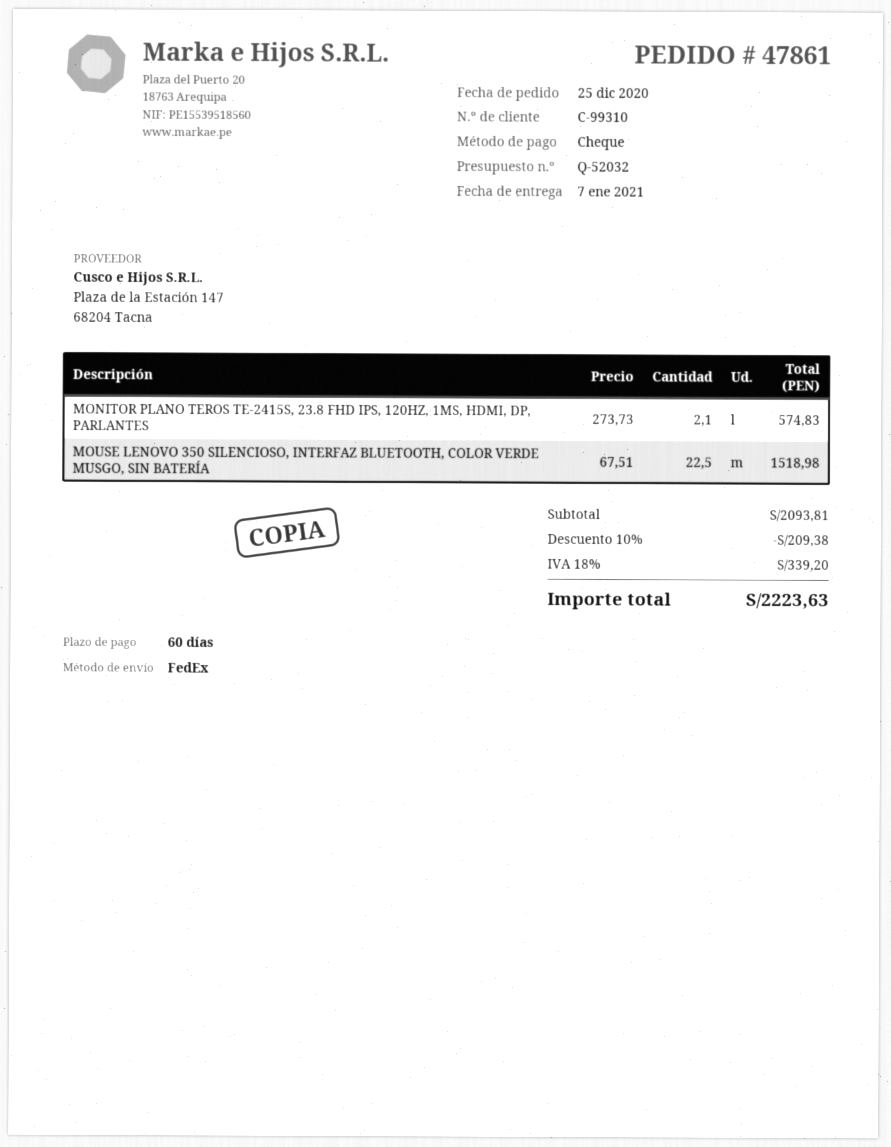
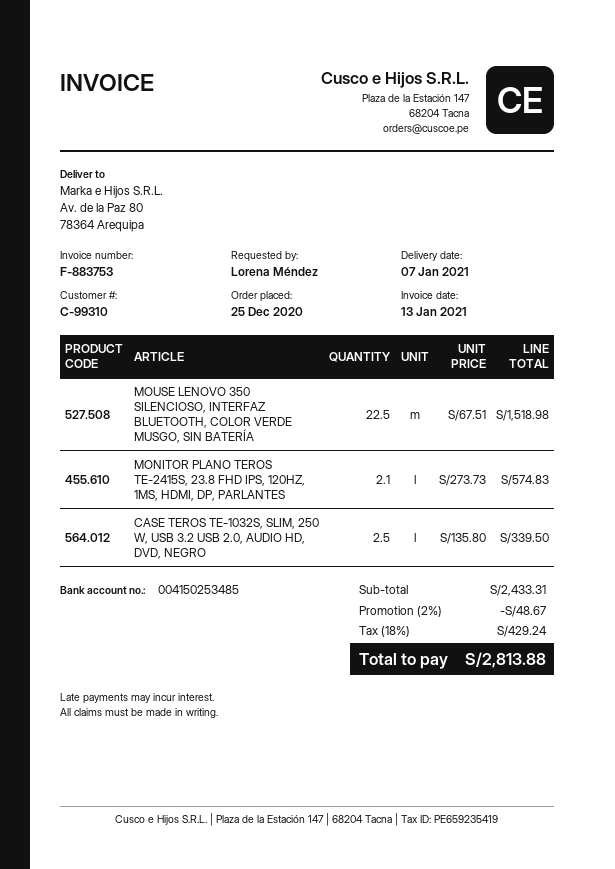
CASE TEROS TE-1032S, SLIM, 250 W, USB 3.2 USB 2.0, AUDIO HD, DVD, NEGRO: none -> 2.5 x 135.80 = 339.50
subtotal: 2093.81 -> 2433.31
discount: 10% = 209.38 -> 2% = 48.67
tax: 18% = 339.20 -> 18% = 429.24
total: 2223.63 -> 2813.88

